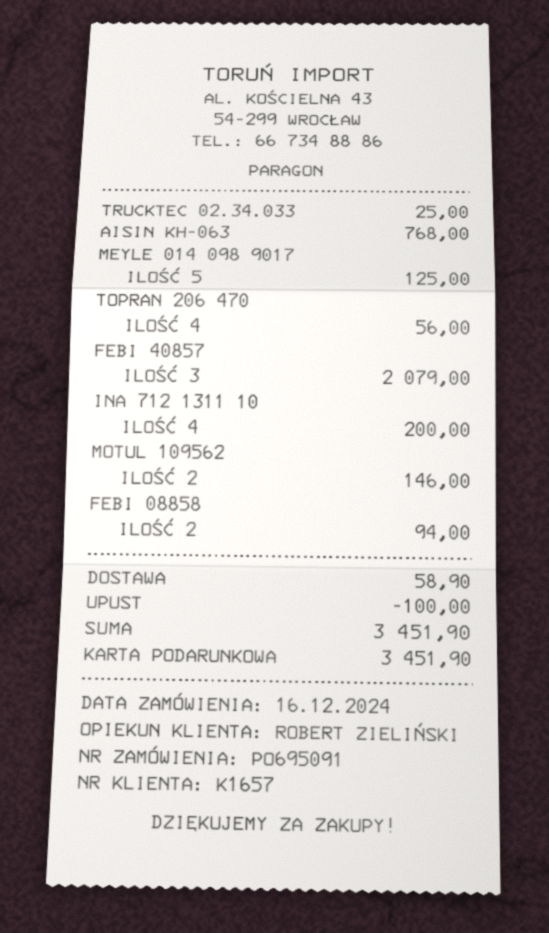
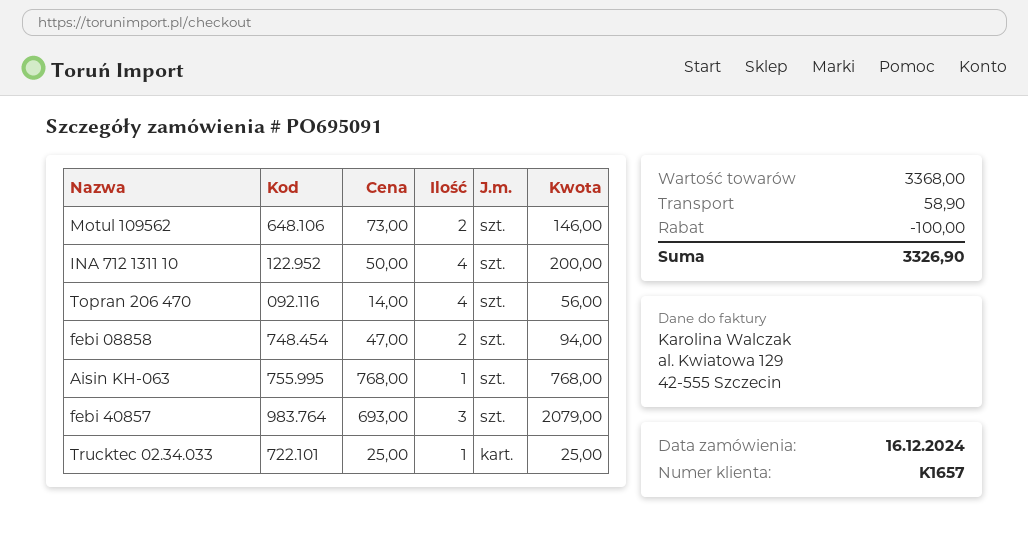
MEYLE 014 098 9017: 5 for 125.00 -> none
total: 3451.90 -> 3326.90

